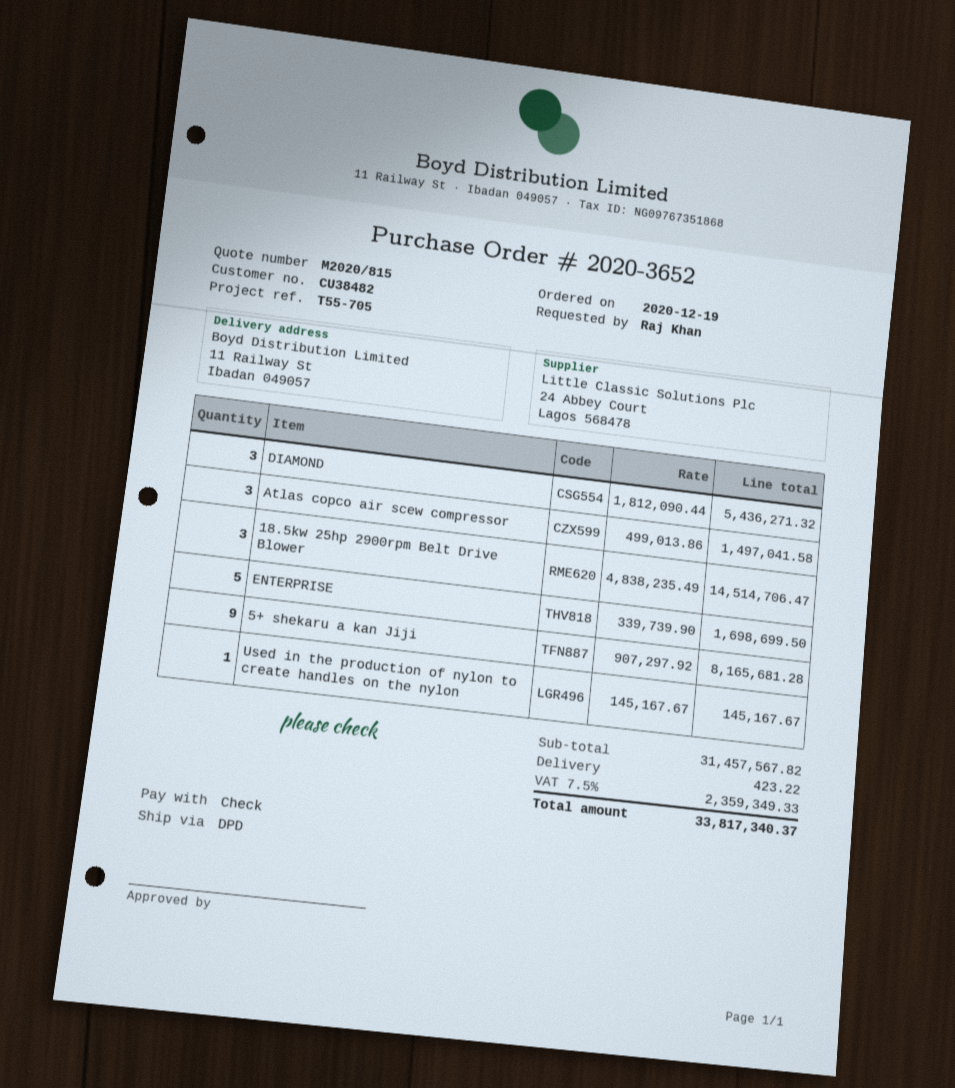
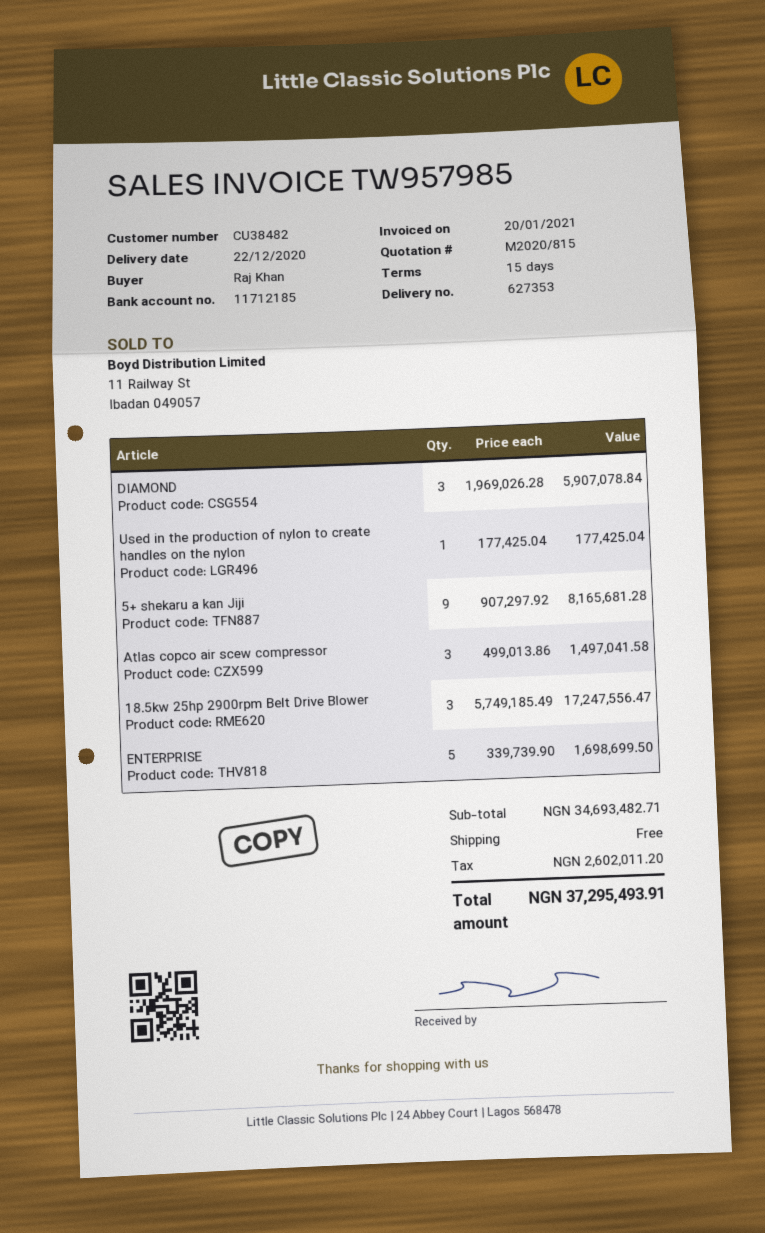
DIAMOND: 3 x 1812090.44 = 5436271.32 -> 3 x 1969026.28 = 5907078.84
18.5kw 25hp 2900rpm Belt Drive Blower: 3 x 4838235.49 = 14514706.47 -> 3 x 5749185.49 = 17247556.47
Used in the production of nylon to create handles on the nylon: 1 x 145167.67 = 145167.67 -> 1 x 177425.04 = 177425.04
subtotal: 31457567.82 -> 34693482.71
shipping: 423.22 -> 0.00
tax: 2359349.33 -> 2602011.20
total: 33817340.37 -> 37295493.91

